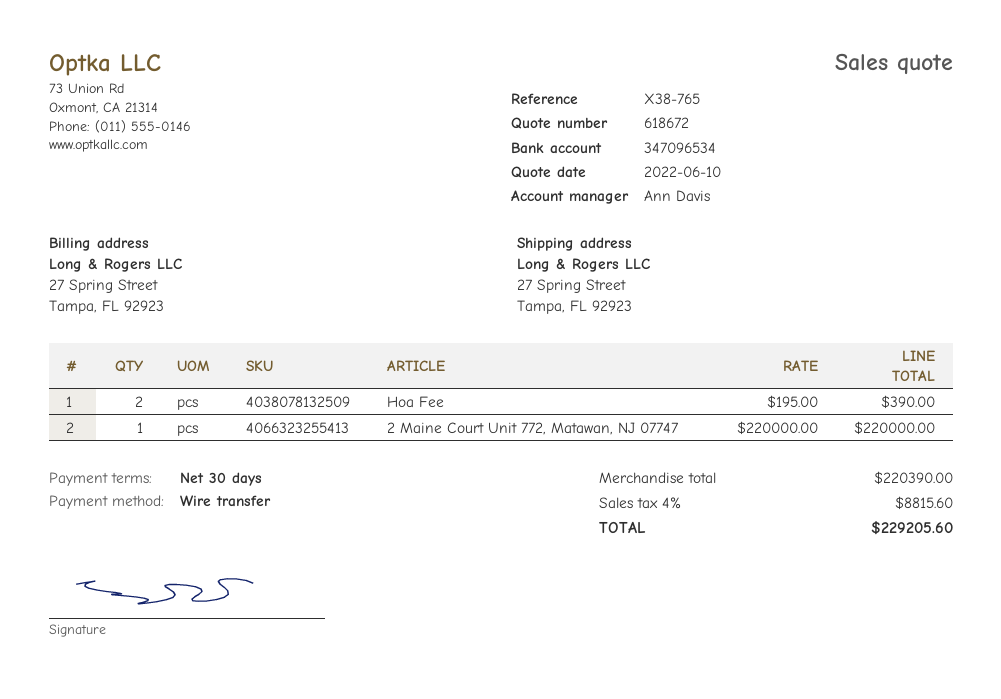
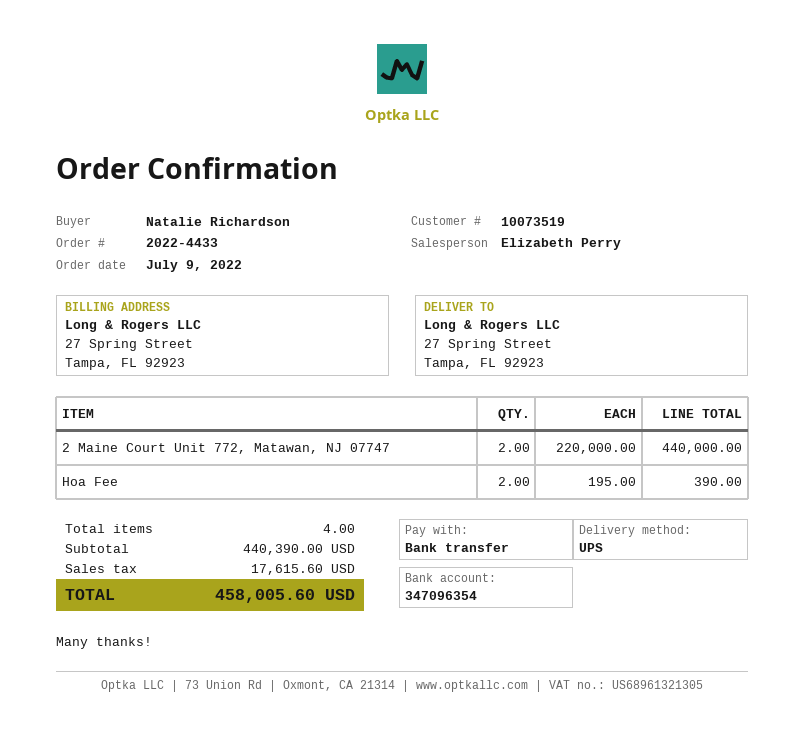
sales rep: Ann Davis -> Elizabeth Perry
bank account: 347096534 -> 347096354
2 Maine Court Unit 772, Matawan, NJ 07747: 1 x 220000.00 = 220000.00 -> 2 x 220000.00 = 440000.00
subtotal: 220390.00 -> 440390.00
tax: 8815.60 -> 17615.60
total: 229205.60 -> 458005.60

